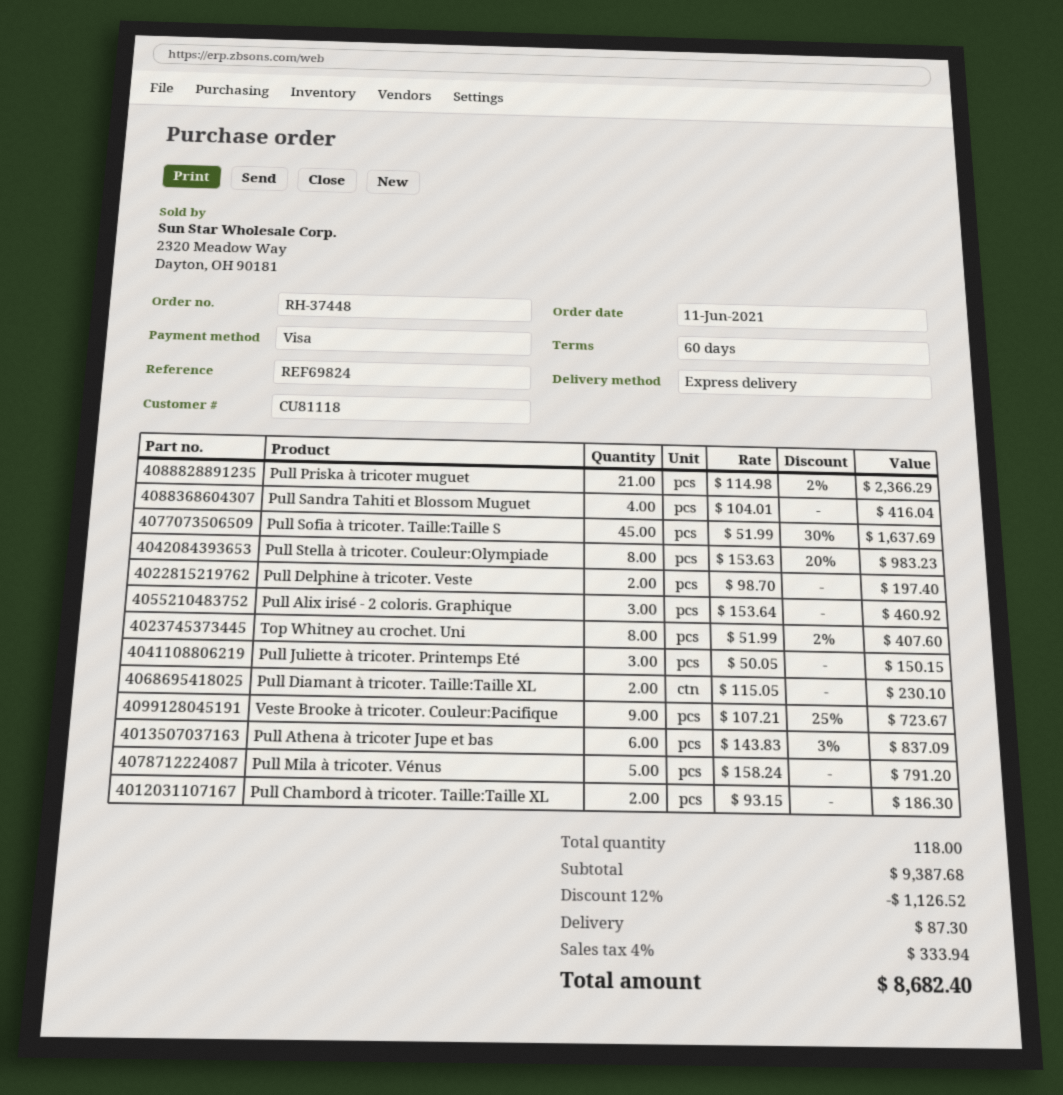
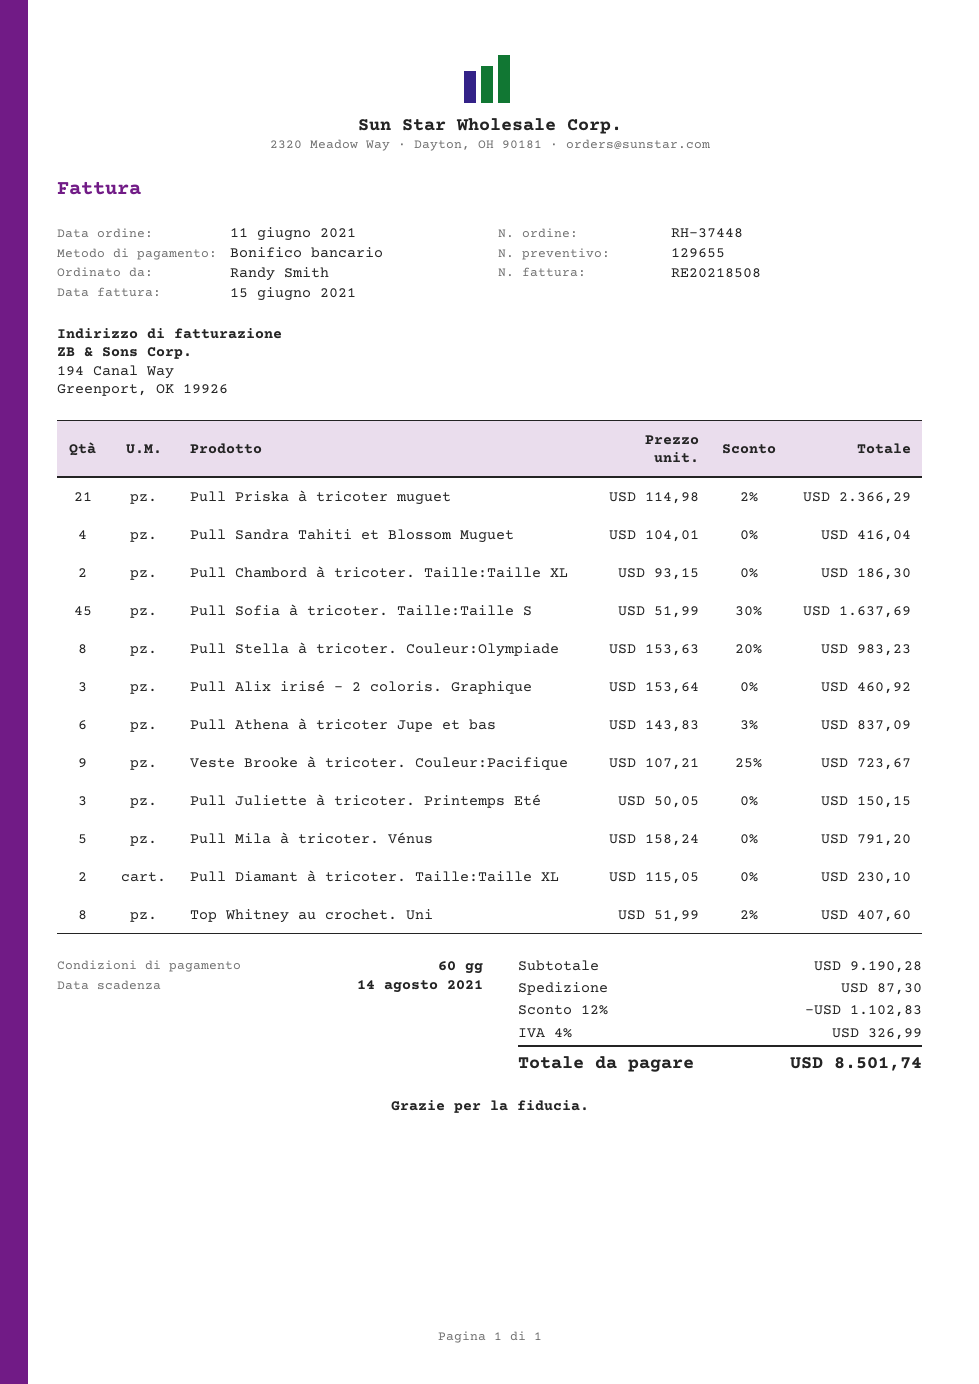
payment method: Visa -> bank transfer
Pull Delphine à tricoter. Veste: 2 x 98.70 = 197.40 -> none
subtotal: 9387.68 -> 9190.28
discount: 12% = 1126.52 -> 12% = 1102.83
tax: 4% = 333.94 -> 4% = 326.99
total: 8682.40 -> 8501.74

